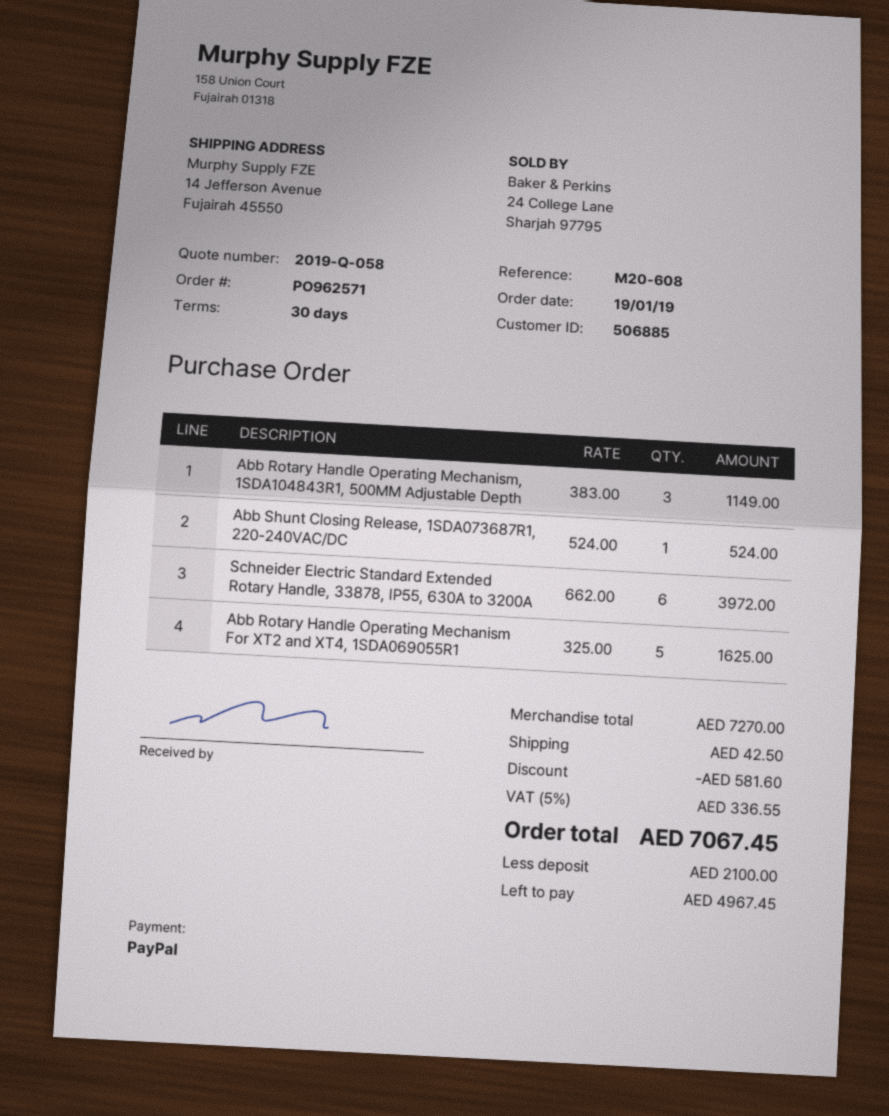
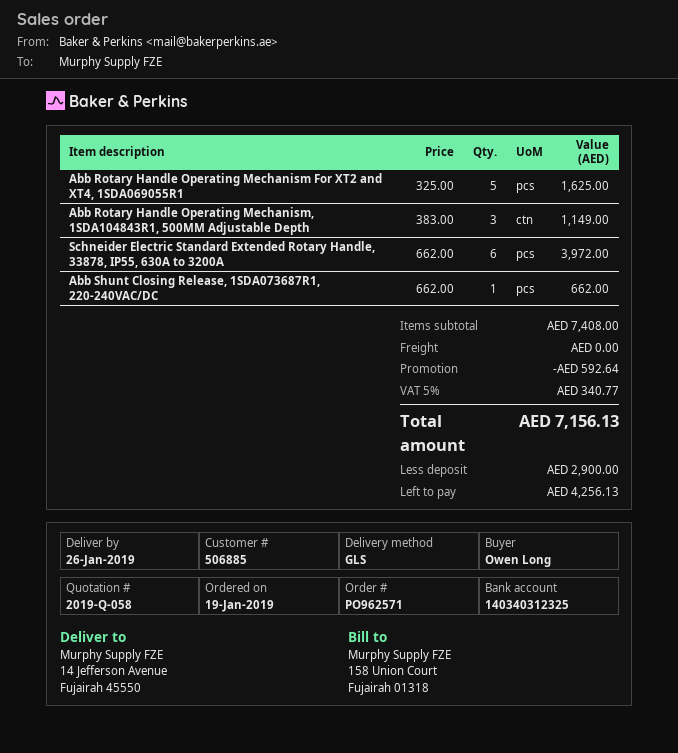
Abb Shunt Closing Release, 1SDA073687R1, 220-240VAC/DC: 1 x 524.00 = 524.00 -> 1 x 662.00 = 662.00
subtotal: 7270.00 -> 7408.00
discount: 581.60 -> 592.64
shipping: 42.50 -> 0.00
tax: 5% = 336.55 -> 5% = 340.77
total: 7067.45 -> 7156.13
deposit: 2100.00 -> 2900.00
balance: 4967.45 -> 4256.13

